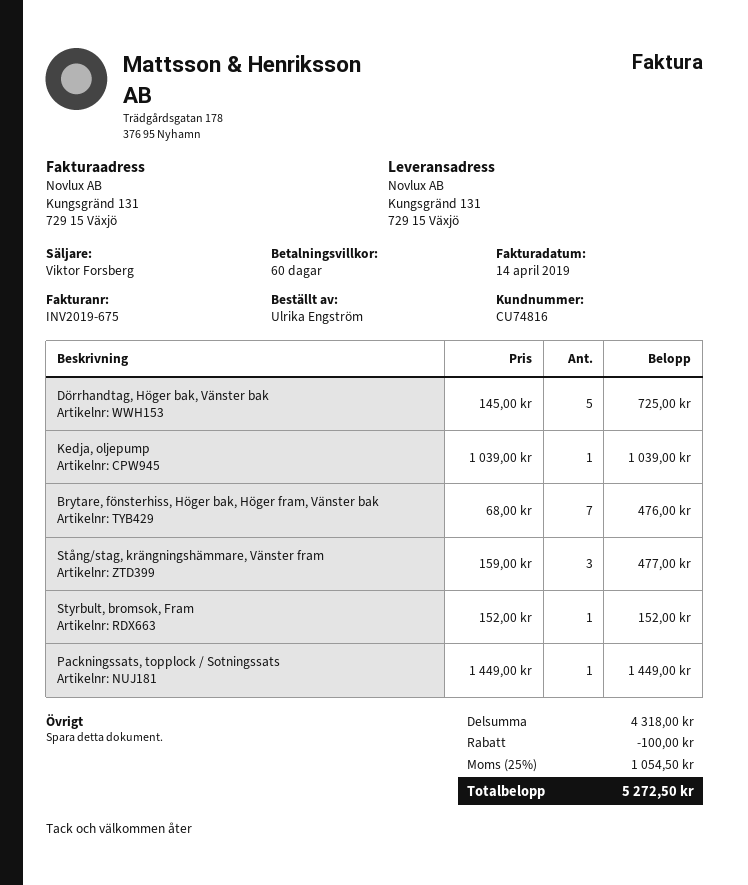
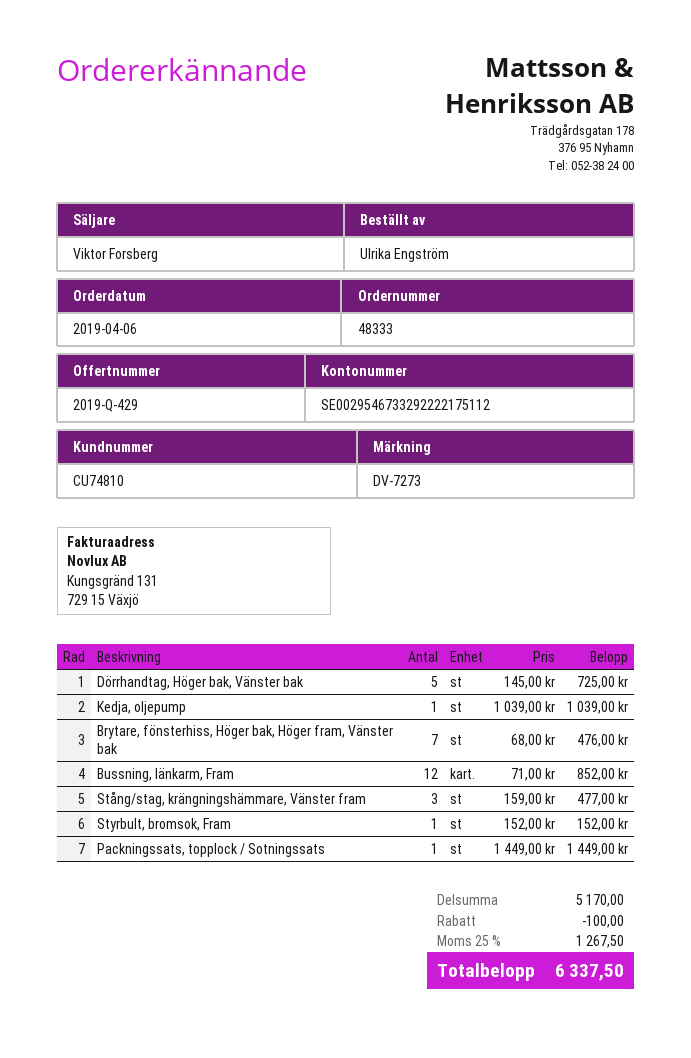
customer number: CU74816 -> CU74810
Bussning, länkarm, Fram: none -> 12 x 71.00 = 852.00
subtotal: 4318.00 -> 5170.00
tax: 25% = 1054.50 -> 25% = 1267.50
total: 5272.50 -> 6337.50

